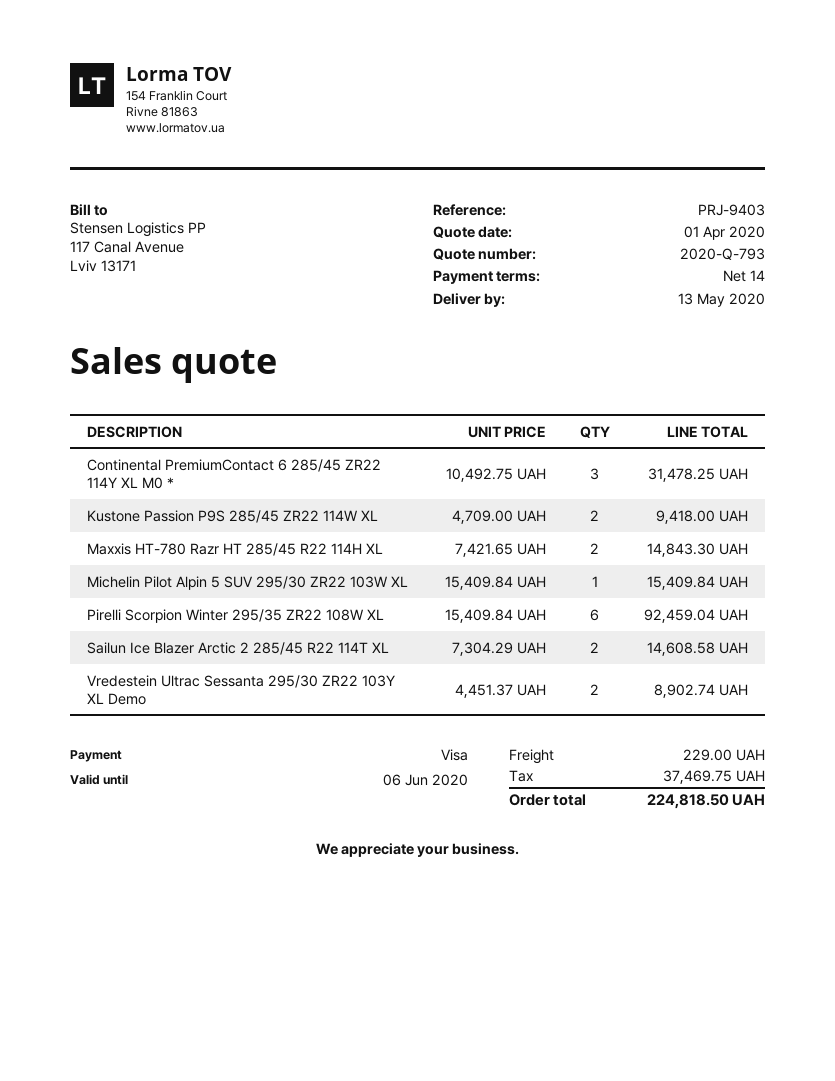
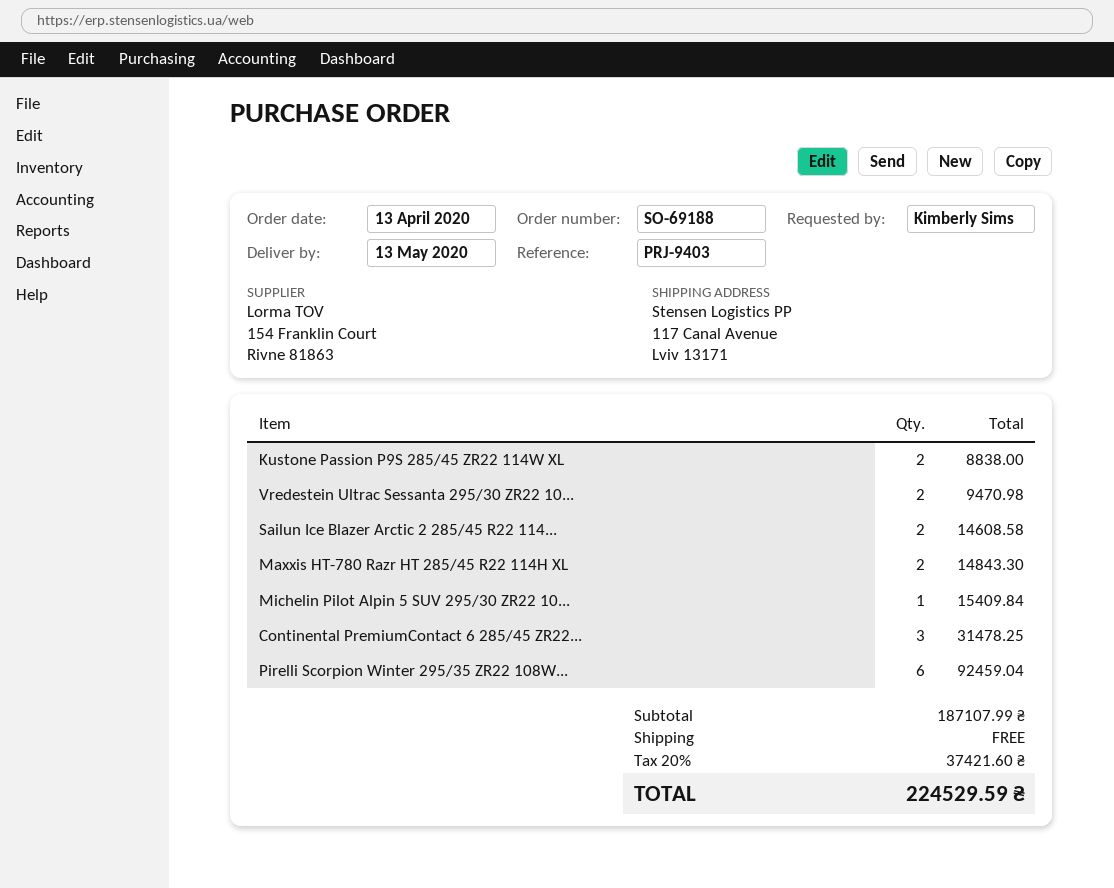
Kustone Passion P9S 285/45 ZR22 114W XL: 2 for 9418.00 -> 2 for 8838.00
Vredestein Ultrac Sessanta 295/30 ZR22 103Y XL Demo: 2 for 8902.74 -> 2 for 9470.98
shipping: 229.00 -> 0.00
tax: 37469.75 -> 37421.60
total: 224818.50 -> 224529.59

